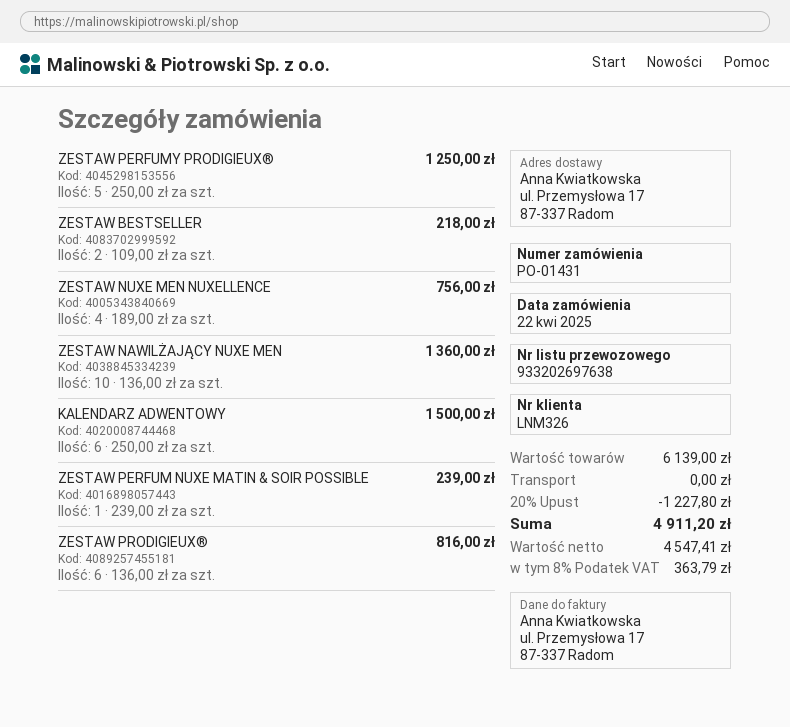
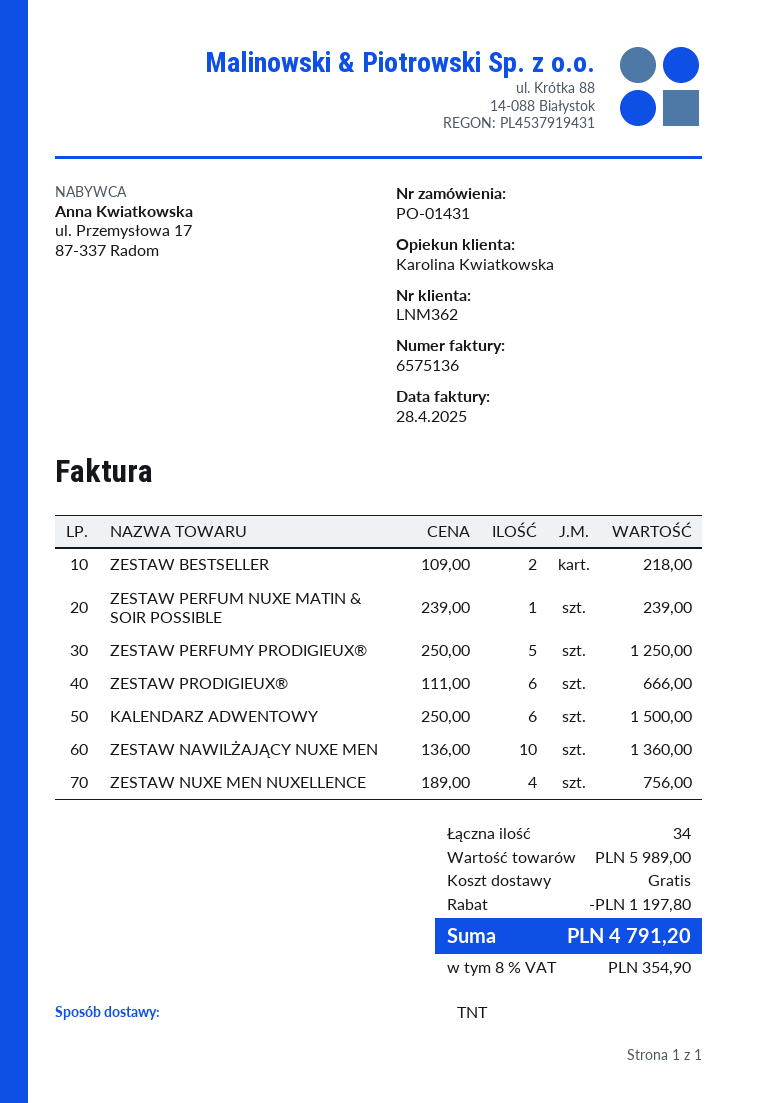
customer number: LNM326 -> LNM362
ZESTAW PRODIGIEUX®: 6 x 136.00 = 816.00 -> 6 x 111.00 = 666.00
subtotal: 6139.00 -> 5989.00
discount: 1227.80 -> 1197.80
tax: 8% = 363.79 -> 8% = 354.90
total: 4911.20 -> 4791.20

